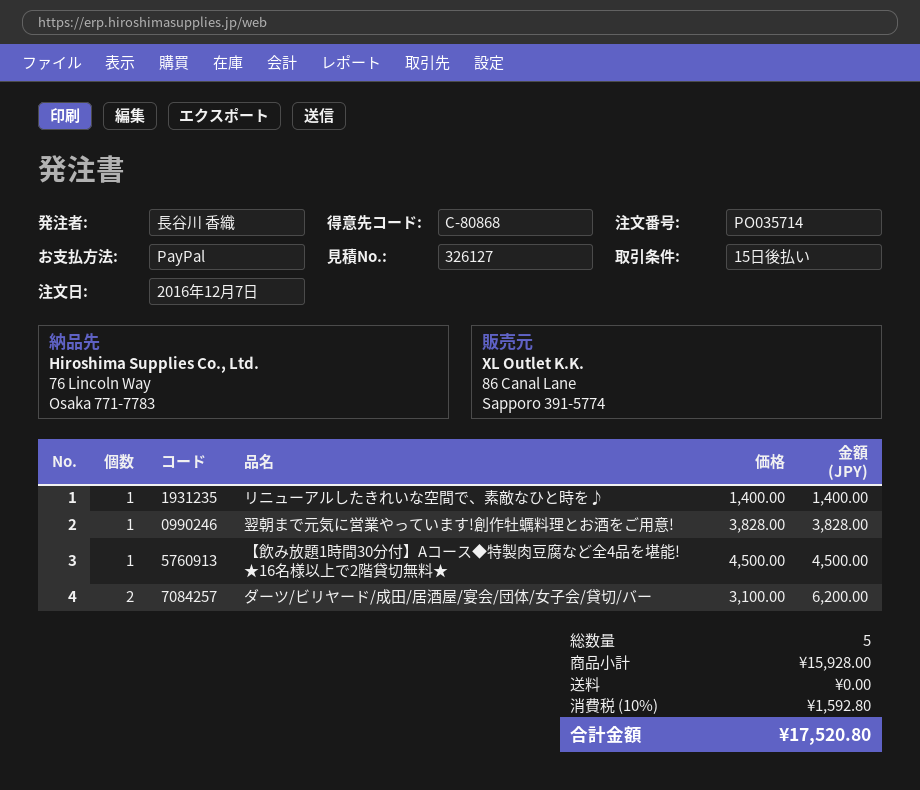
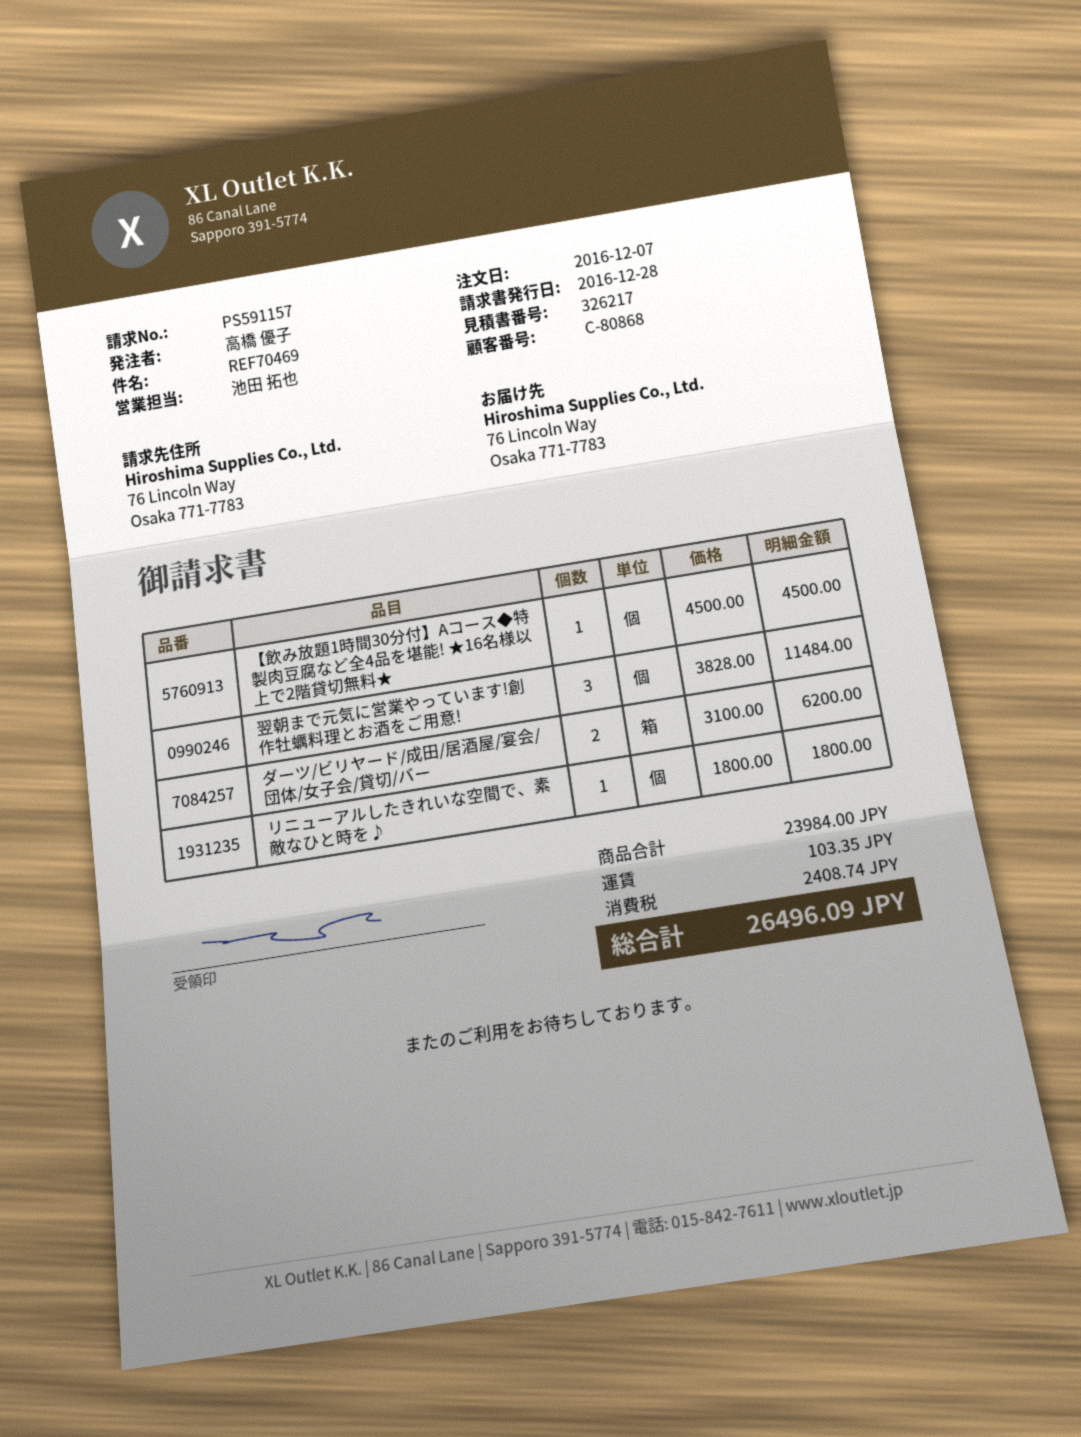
quote number: 326127 -> 326217
ordered by: 長谷川 香織 -> 高橋 優子
リニューアルしたきれいな空間で、素敵なひと時を♪: 1 x 1400.00 = 1400.00 -> 1 x 1800.00 = 1800.00
翌朝まで元気に営業やっています!創作牡蠣料理とお酒をご用意!: 1 x 3828.00 = 3828.00 -> 3 x 3828.00 = 11484.00
subtotal: 15928.00 -> 23984.00
shipping: 0.00 -> 103.35
tax: 1592.80 -> 2408.74
total: 17520.80 -> 26496.09

